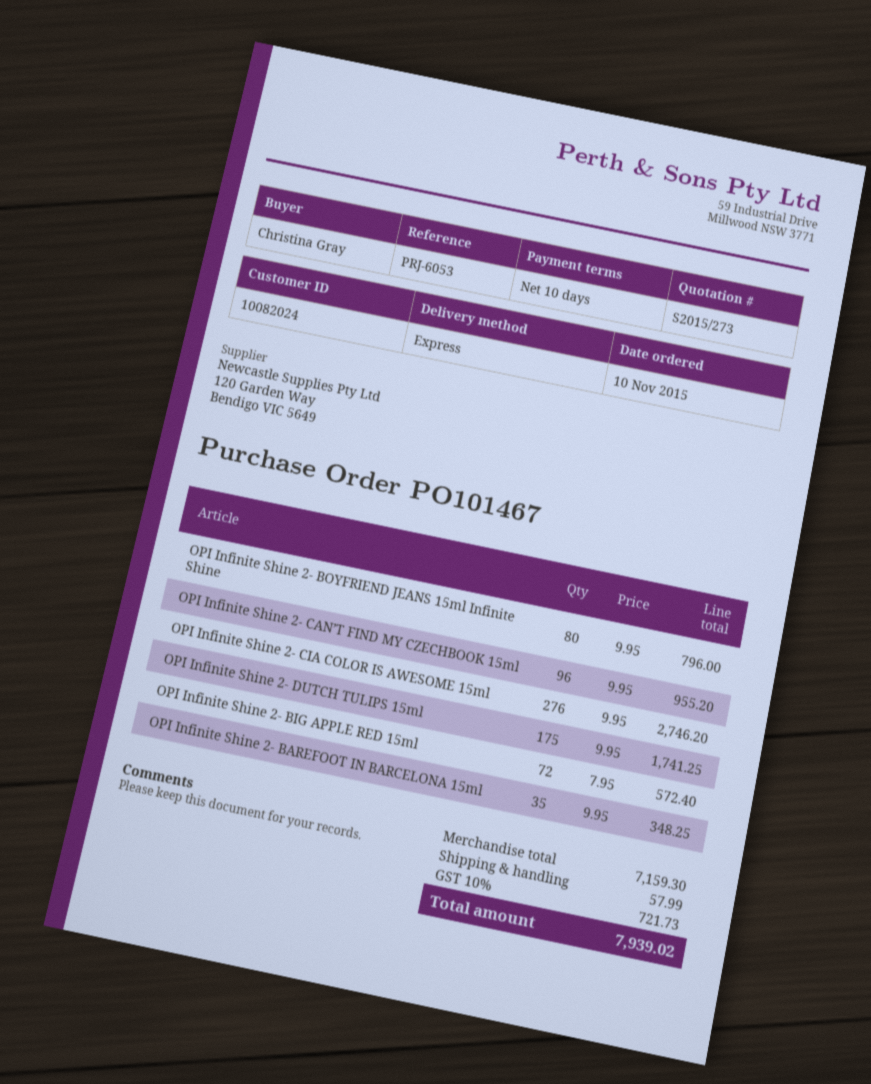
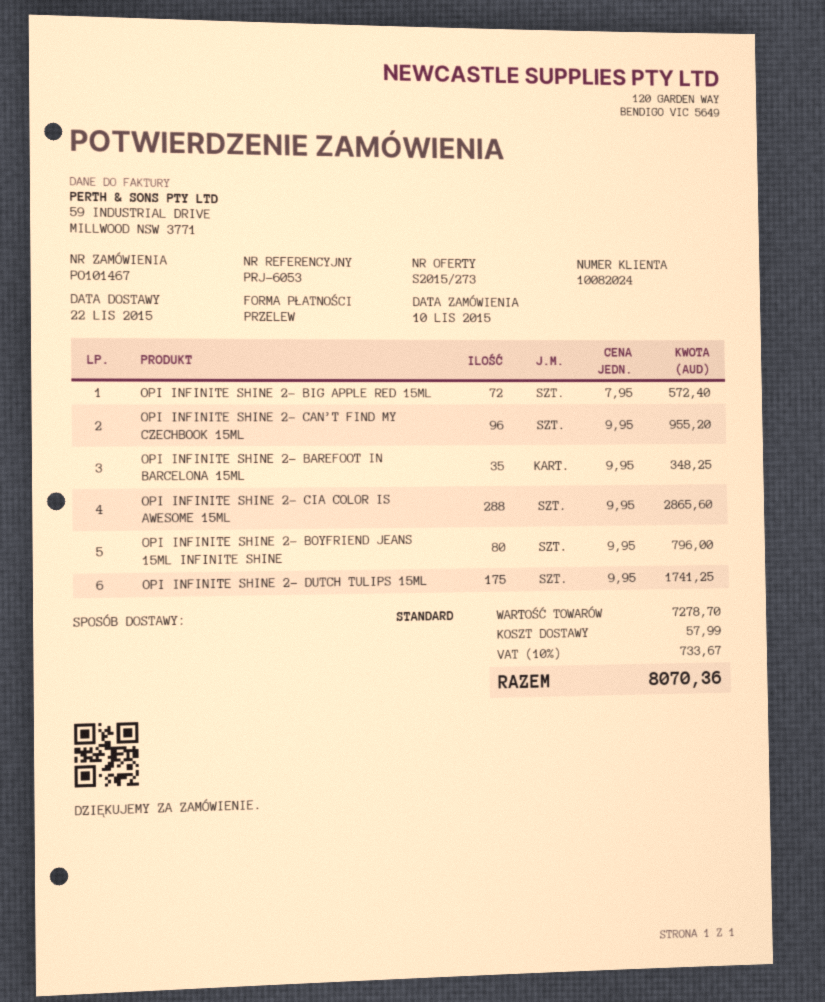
shipping method: express -> standard
OPI Infinite Shine 2- CIA COLOR IS AWESOME 15ml: 276 x 9.95 = 2746.20 -> 288 x 9.95 = 2865.60
subtotal: 7159.30 -> 7278.70
tax: 10% = 721.73 -> 10% = 733.67
total: 7939.02 -> 8070.36

